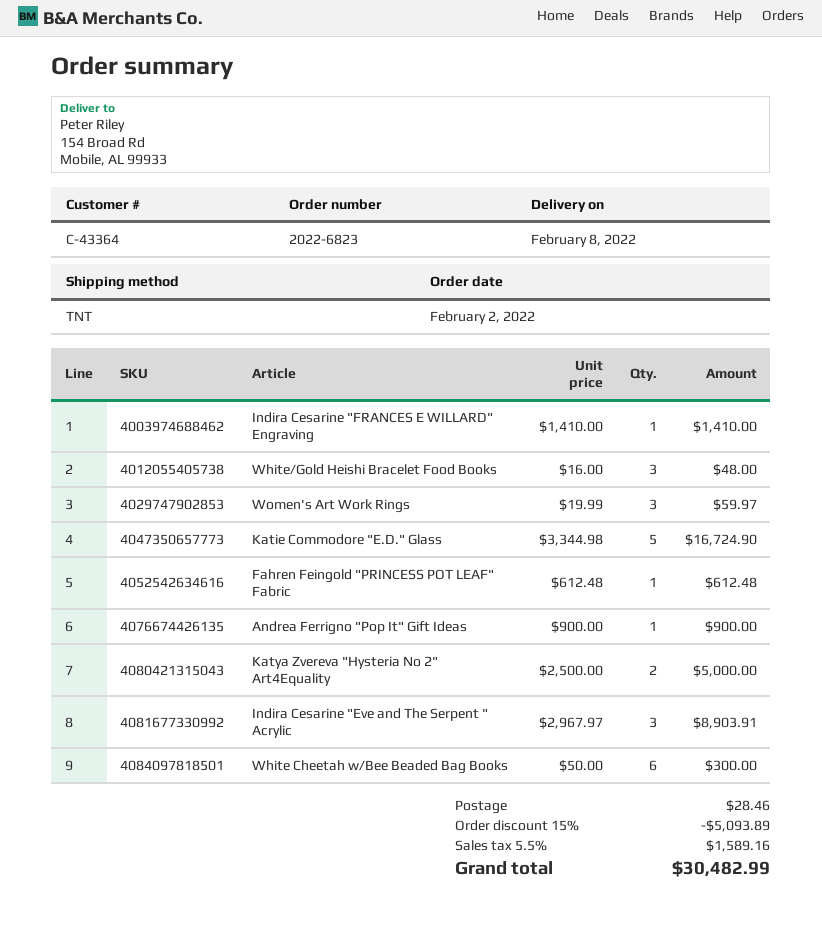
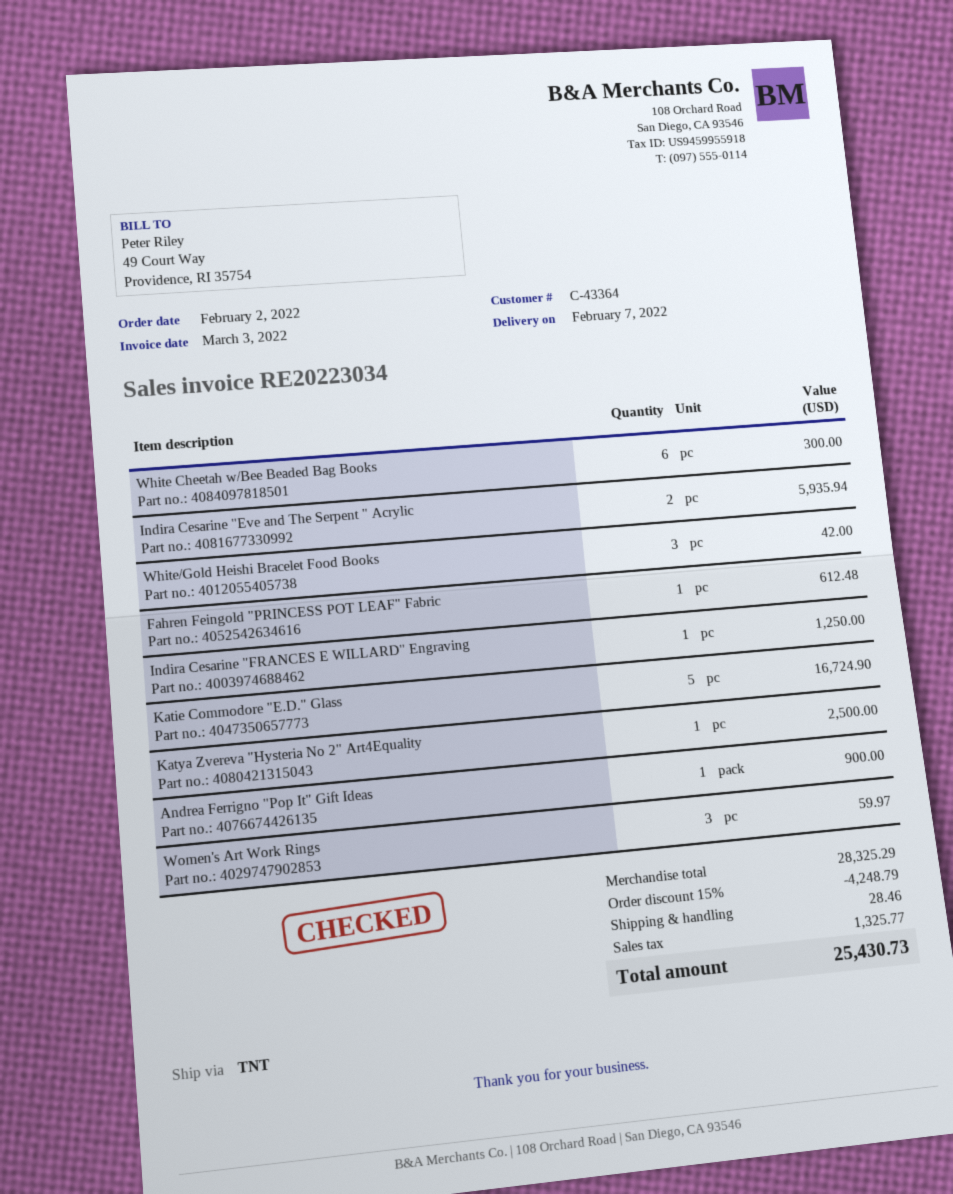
delivery date: 2022-02-08 -> 2022-02-07
Indira Cesarine "FRANCES E WILLARD" Engraving: 1 for 1410.00 -> 1 for 1250.00
White/Gold Heishi Bracelet Food Books: 3 for 48.00 -> 3 for 42.00
Katya Zvereva "Hysteria No 2" Art4Equality: 2 for 5000.00 -> 1 for 2500.00
Indira Cesarine "Eve and The Serpent " Acrylic: 3 for 8903.91 -> 2 for 5935.94
discount: 15% = 5093.89 -> 15% = 4248.79
tax: 1589.16 -> 1325.77
total: 30482.99 -> 25430.73

